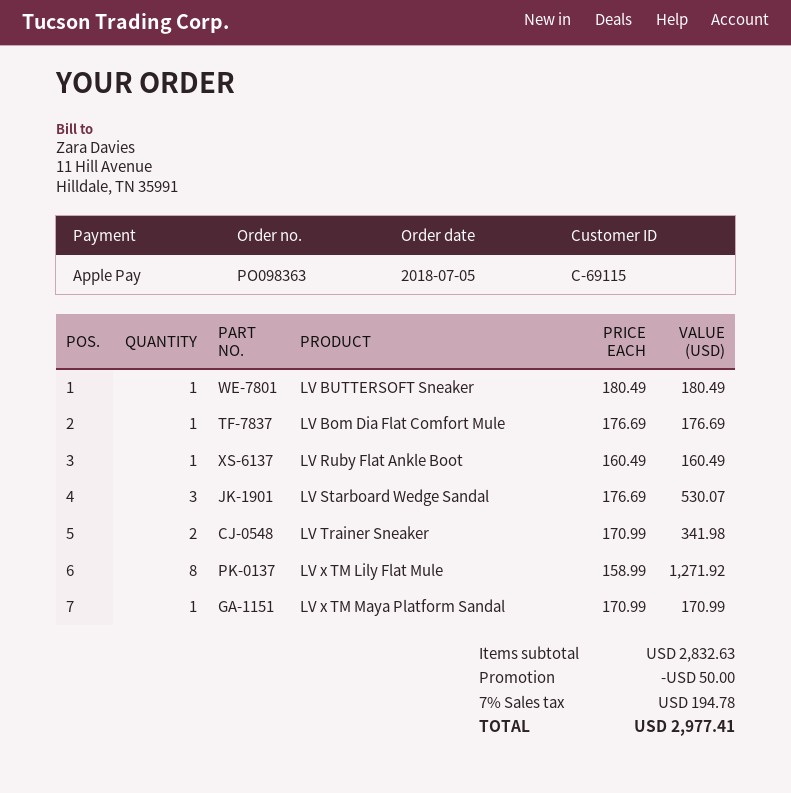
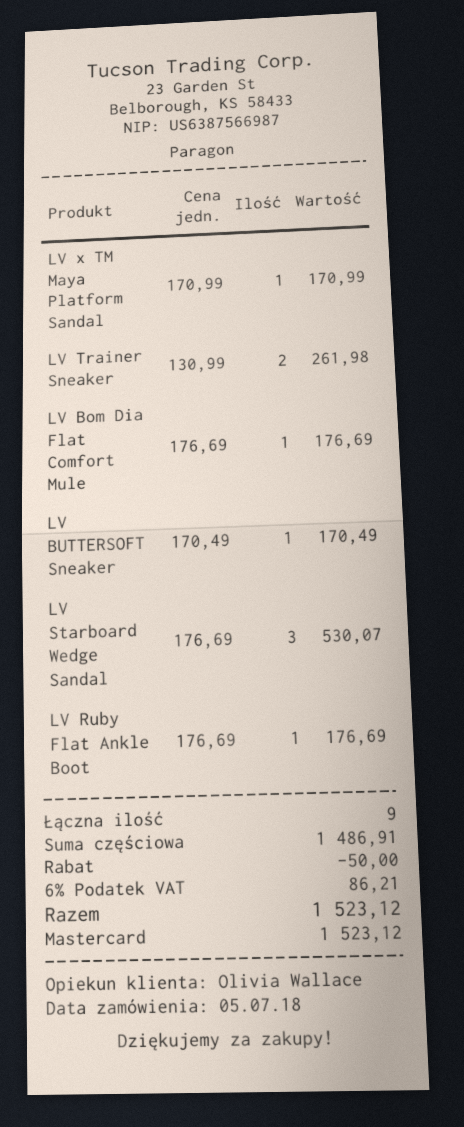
payment method: Apple Pay -> Mastercard
LV BUTTERSOFT Sneaker: 1 x 180.49 = 180.49 -> 1 x 170.49 = 170.49
LV Ruby Flat Ankle Boot: 1 x 160.49 = 160.49 -> 1 x 176.69 = 176.69
LV Trainer Sneaker: 2 x 170.99 = 341.98 -> 2 x 130.99 = 261.98
LV x TM Lily Flat Mule: 8 x 158.99 = 1271.92 -> none
subtotal: 2832.63 -> 1486.91
tax: 7% = 194.78 -> 6% = 86.21
total: 2977.41 -> 1523.12

